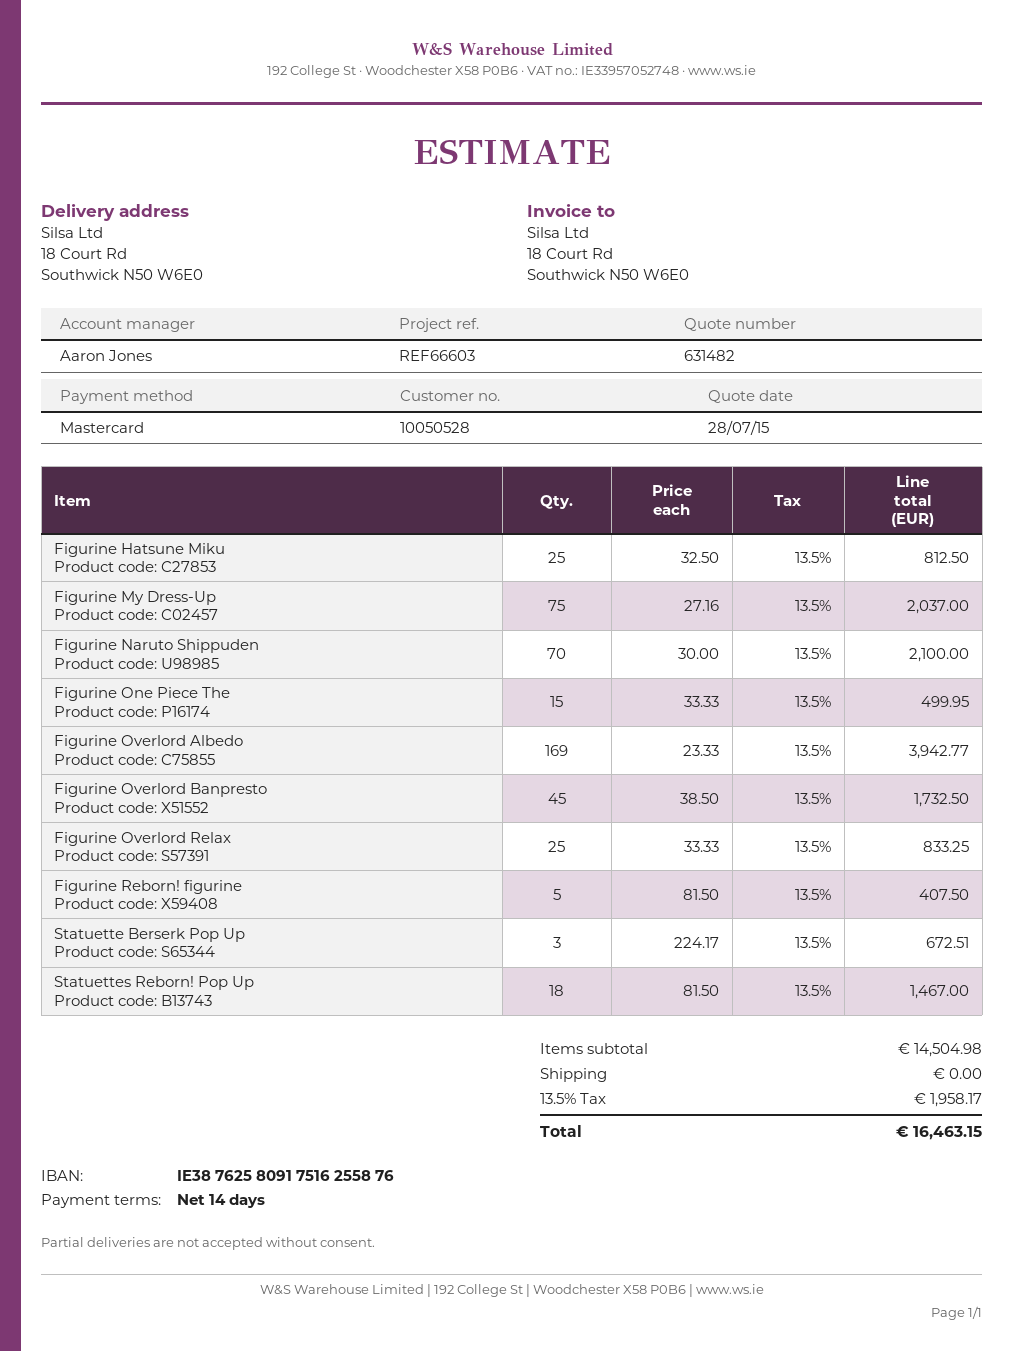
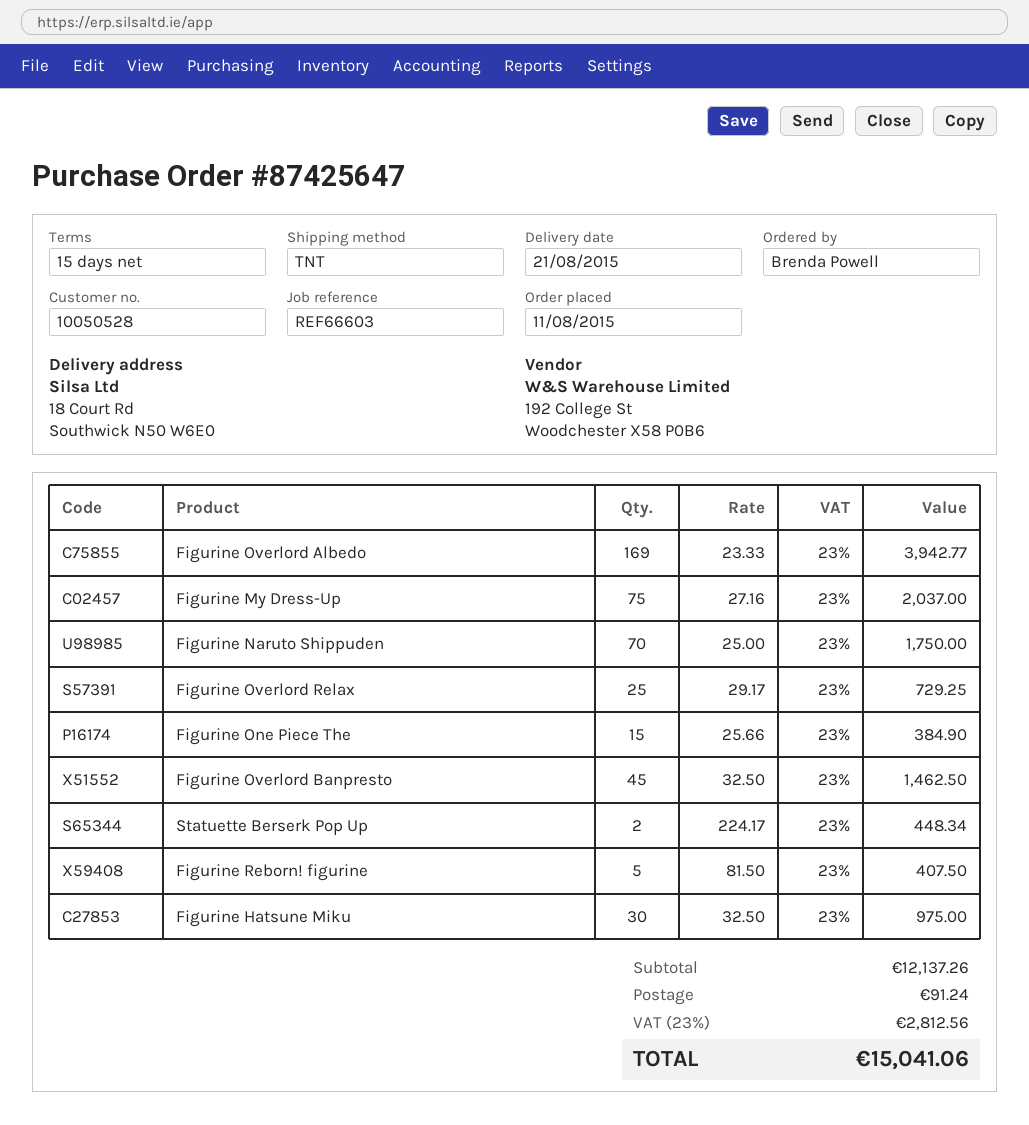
payment terms: 14 days -> 15 days
Figurine Hatsune Miku: 25 x 32.50 = 812.50 -> 30 x 32.50 = 975.00
Figurine Naruto Shippuden: 70 x 30.00 = 2100.00 -> 70 x 25.00 = 1750.00
Figurine One Piece The: 15 x 33.33 = 499.95 -> 15 x 25.66 = 384.90
Figurine Overlord Banpresto: 45 x 38.50 = 1732.50 -> 45 x 32.50 = 1462.50
Figurine Overlord Relax: 25 x 33.33 = 833.25 -> 25 x 29.17 = 729.25
Statuette Berserk Pop Up: 3 x 224.17 = 672.51 -> 2 x 224.17 = 448.34
Statuettes Reborn! Pop Up: 18 x 81.50 = 1467.00 -> none
subtotal: 14504.98 -> 12137.26
shipping: 0.00 -> 91.24
tax: 13.5% = 1958.17 -> 23% = 2812.56
total: 16463.15 -> 15041.06

